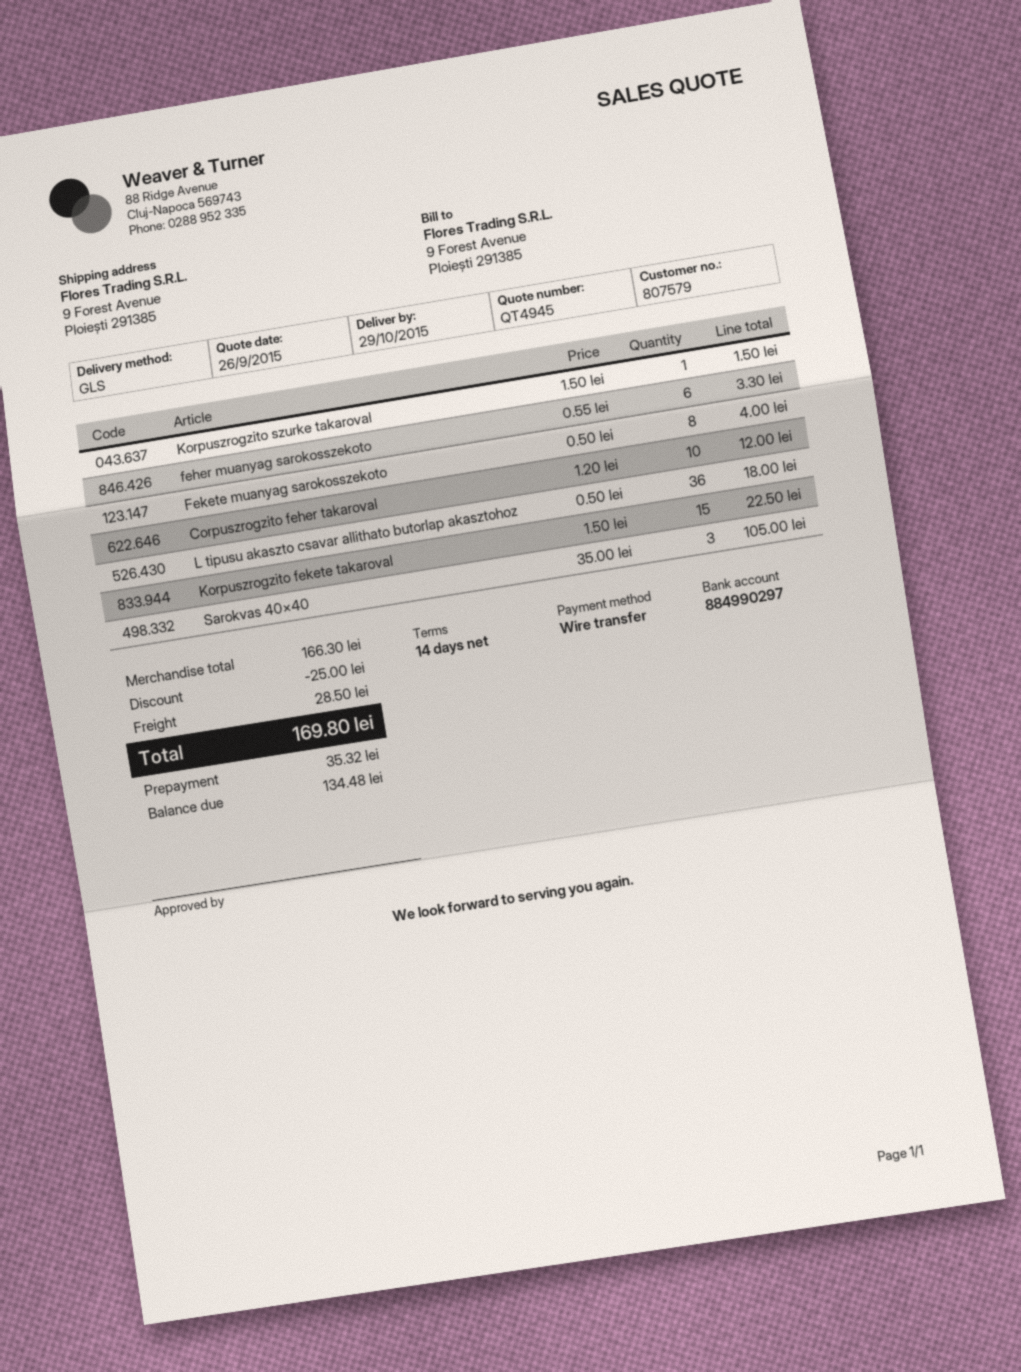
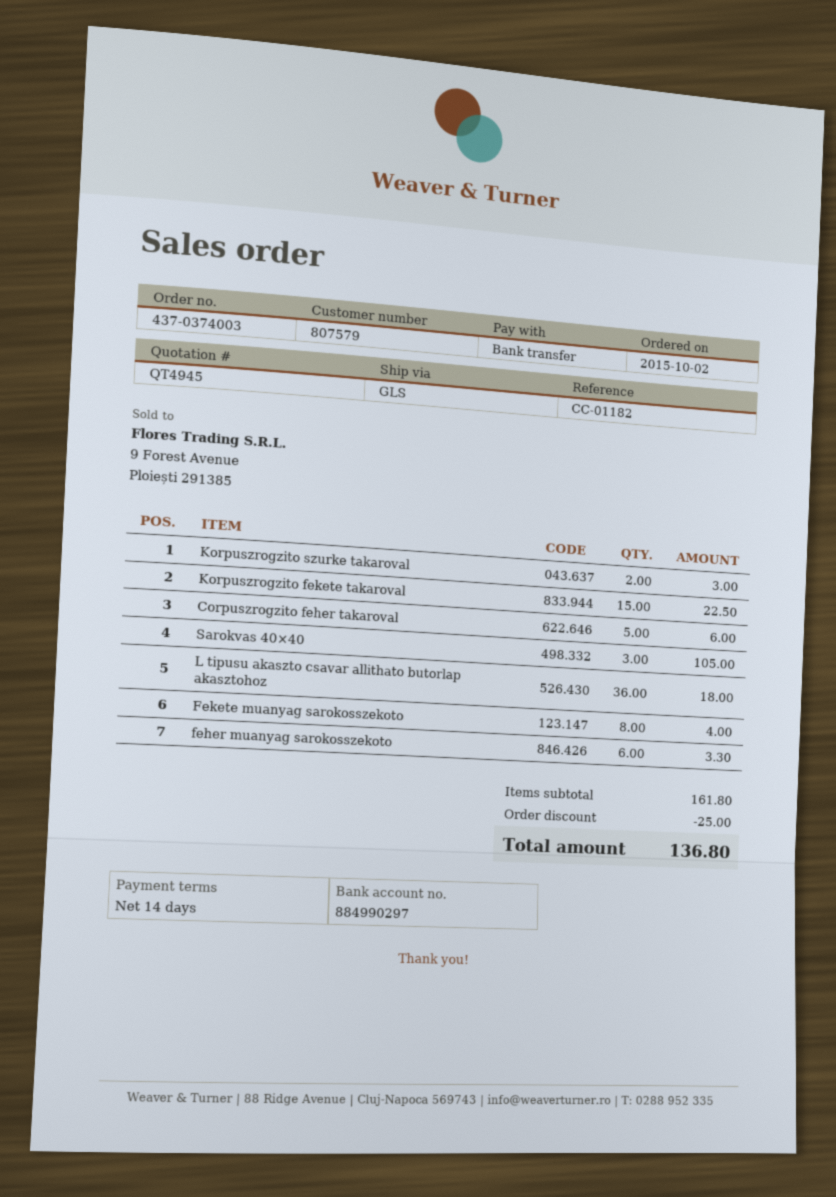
Korpuszrogzito szurke takaroval: 1 for 1.50 -> 2 for 3.00
Corpuszrogzito feher takaroval: 10 for 12.00 -> 5 for 6.00
subtotal: 166.30 -> 161.80
shipping: 28.50 -> none
total: 169.80 -> 136.80

